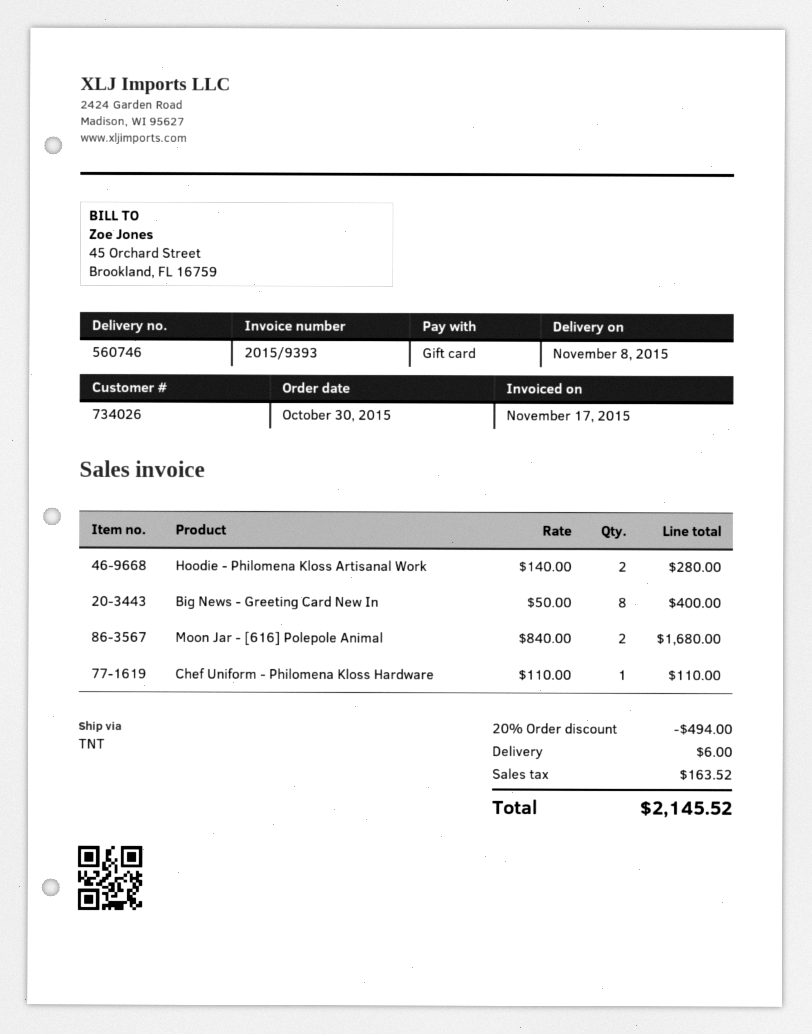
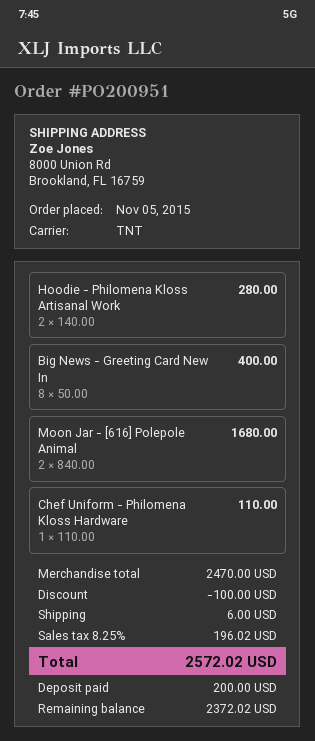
order date: 2015-10-30 -> 2015-11-05
discount: 494.00 -> 100.00
tax: 163.52 -> 196.02
total: 2145.52 -> 2572.02

